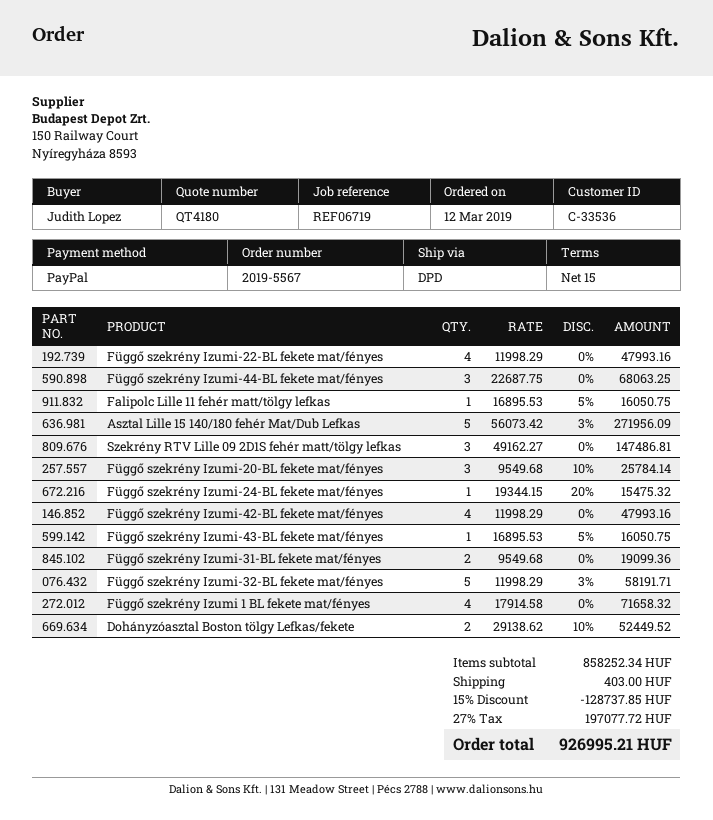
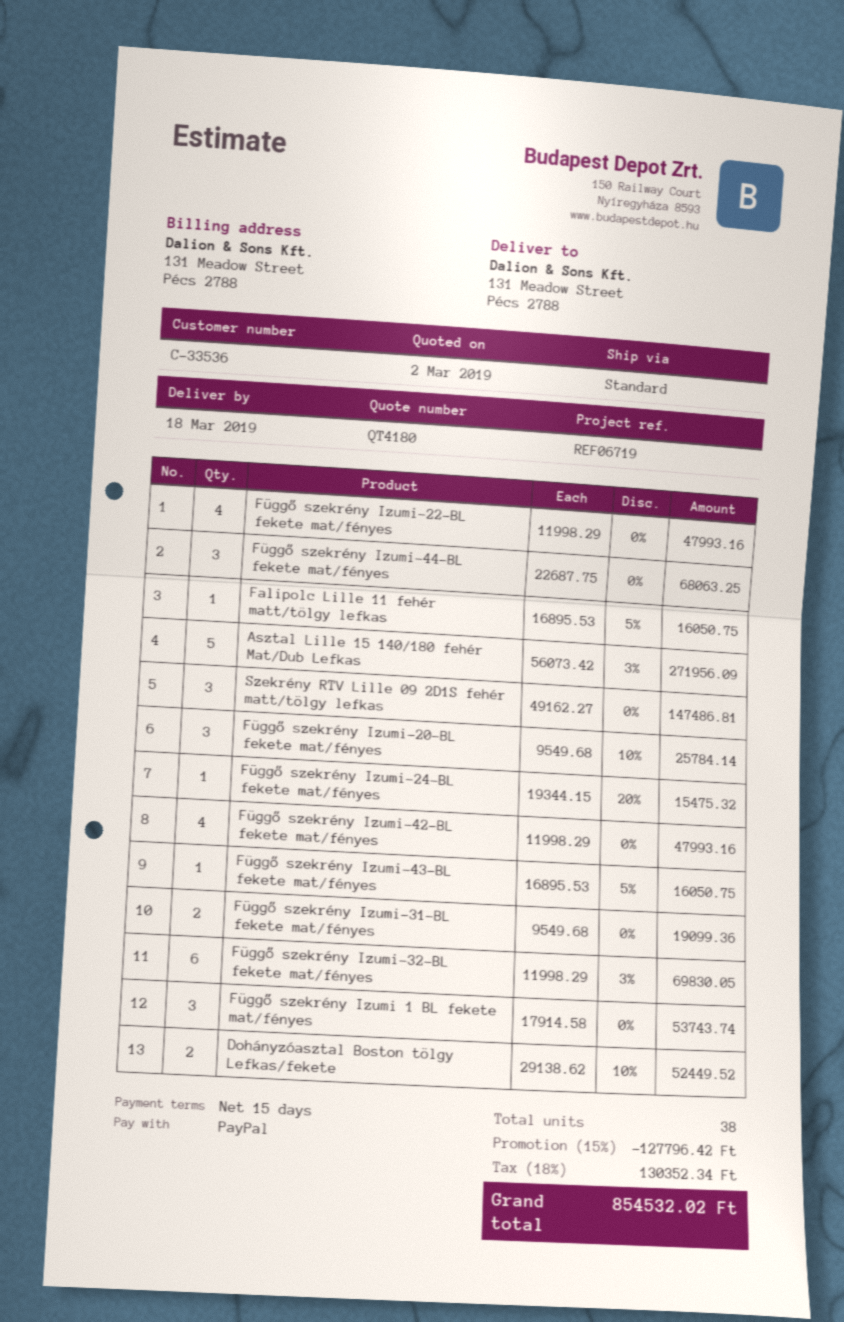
shipping method: DPD -> standard
Függő szekrény Izumi-32-BL fekete mat/fényes: 5 x 11998.29 - 3% = 58191.71 -> 6 x 11998.29 - 3% = 69830.05
Függő szekrény Izumi 1 BL fekete mat/fényes: 4 x 17914.58 = 71658.32 -> 3 x 17914.58 = 53743.74
discount: 15% = 128737.85 -> 15% = 127796.42
shipping: 403.00 -> none
tax: 27% = 197077.72 -> 18% = 130352.34
total: 926995.21 -> 854532.02

